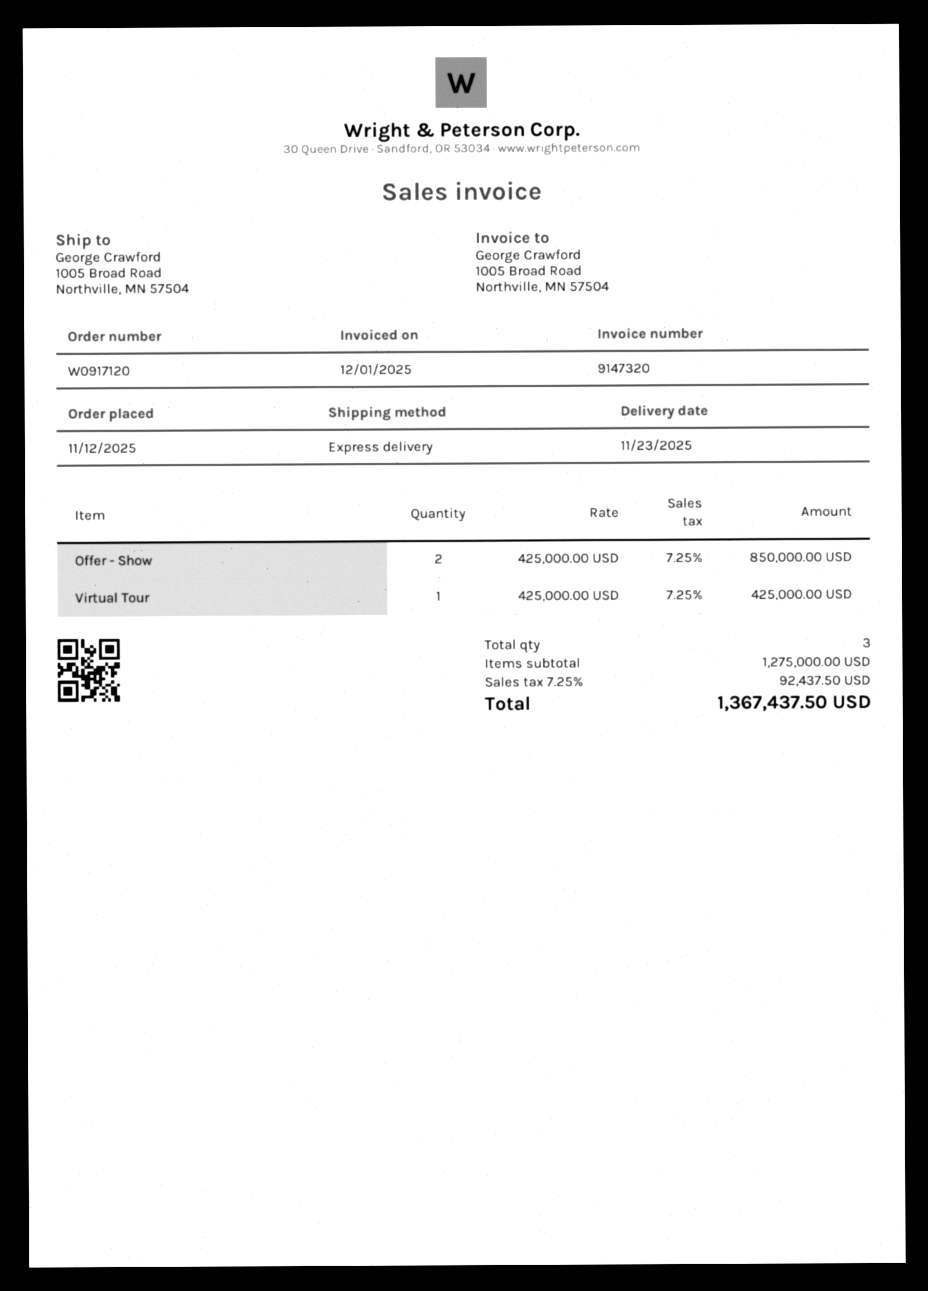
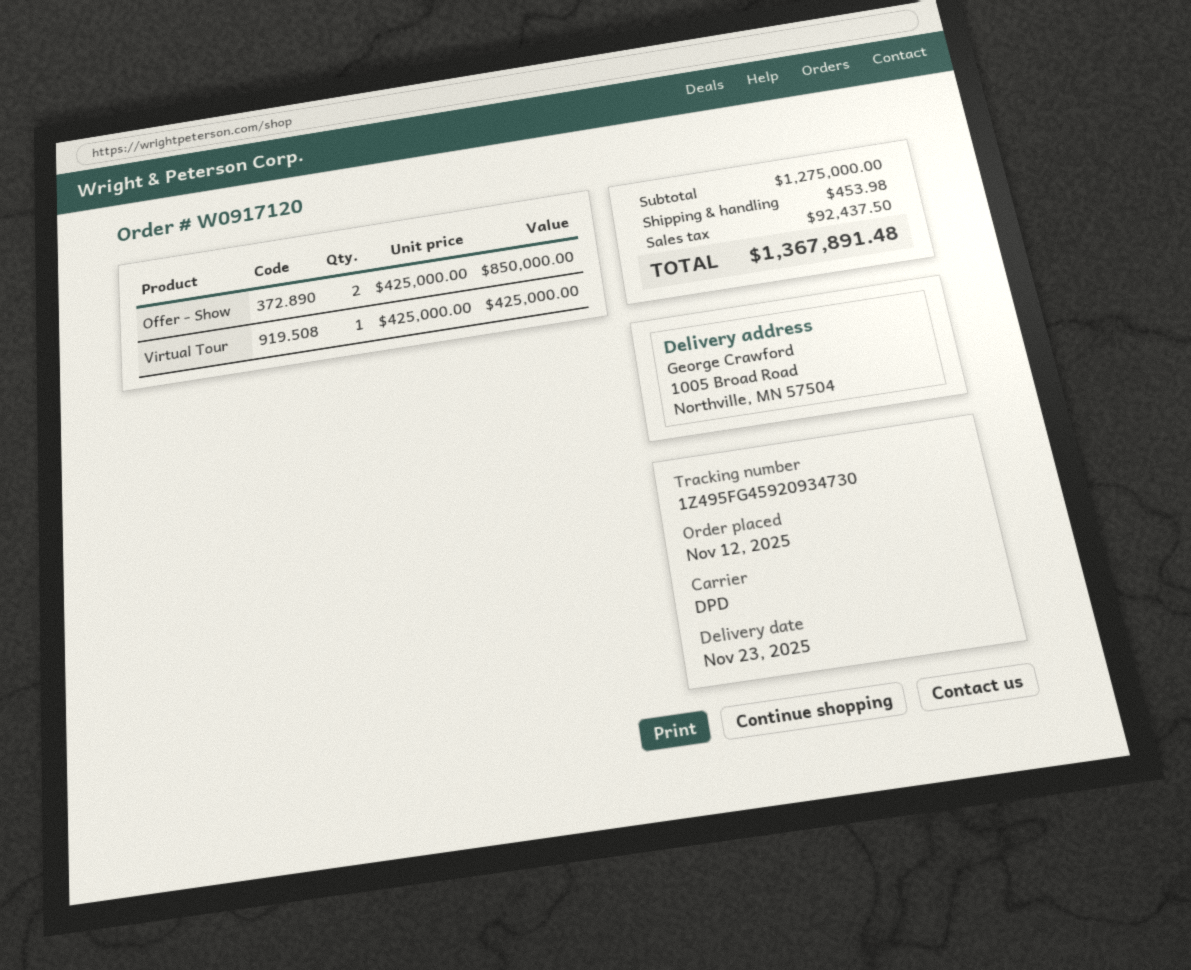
shipping method: express -> DPD
shipping: none -> 453.98
total: 1367437.50 -> 1367891.48

